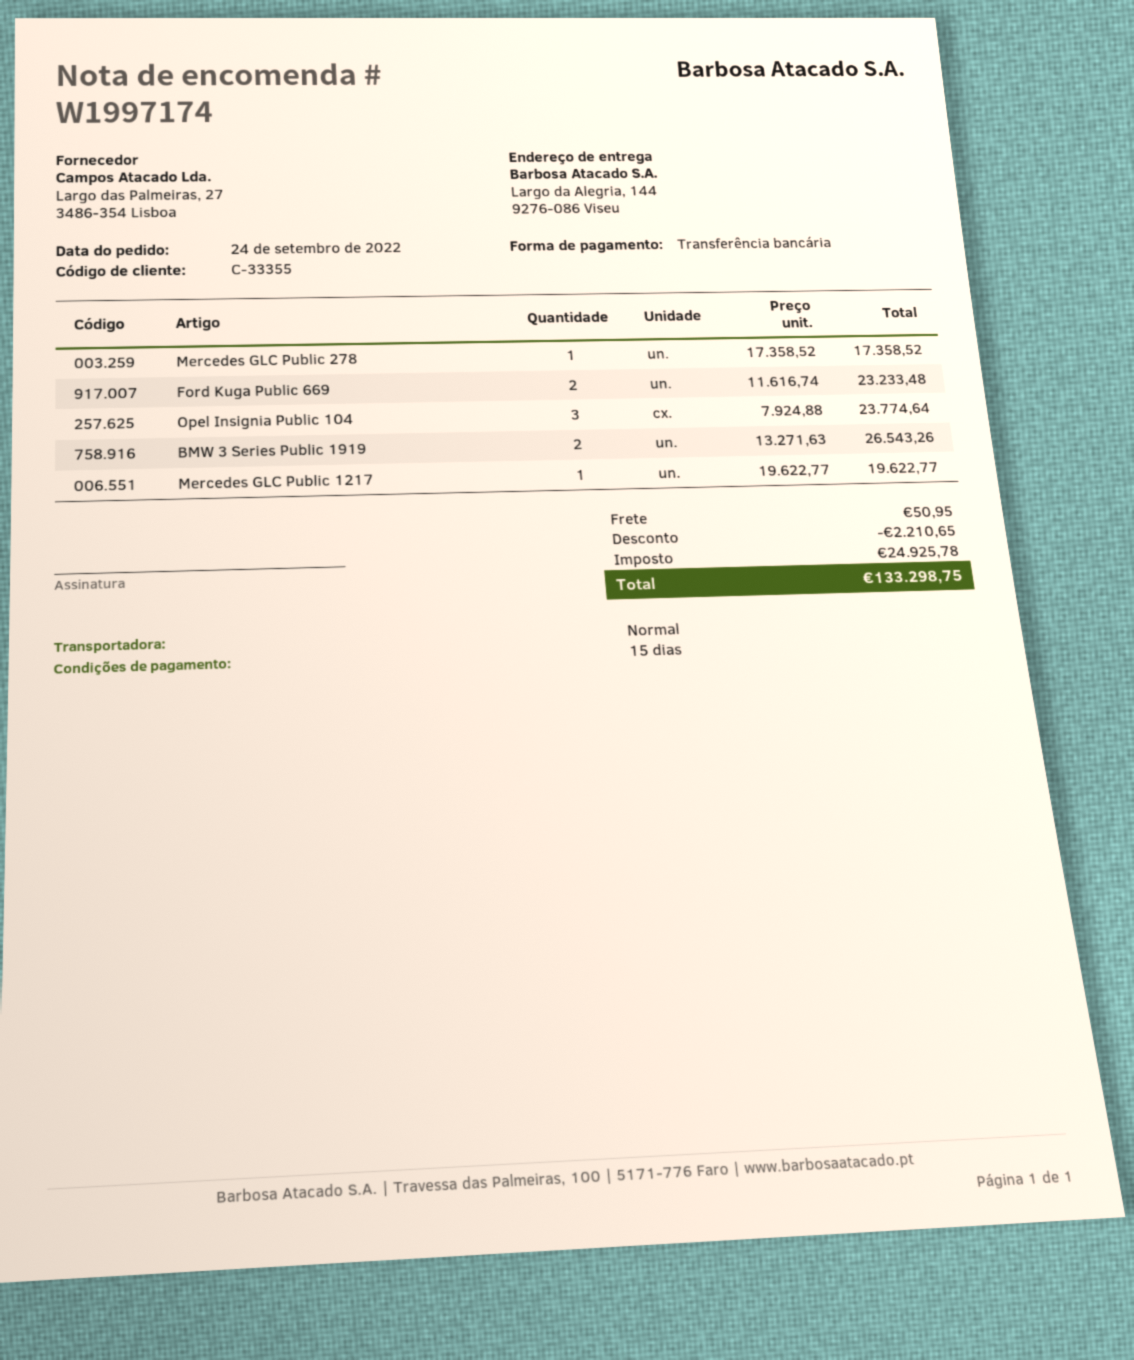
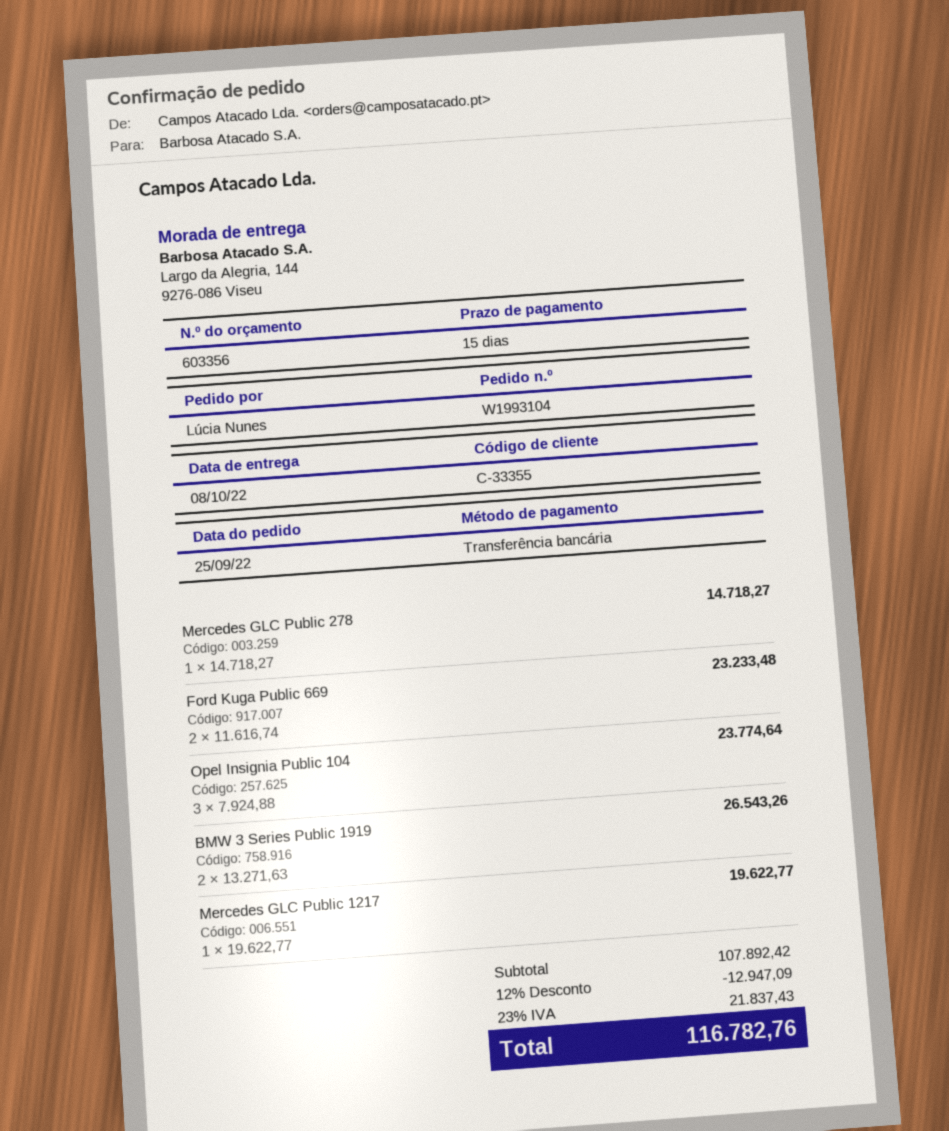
order number: W1997174 -> W1993104
order date: 2022-09-24 -> 2022-09-25
Mercedes GLC Public 278: 1 x 17358.52 = 17358.52 -> 1 x 14718.27 = 14718.27
discount: 2210.65 -> 12947.09
shipping: 50.95 -> none
tax: 24925.78 -> 21837.43
total: 133298.75 -> 116782.76

